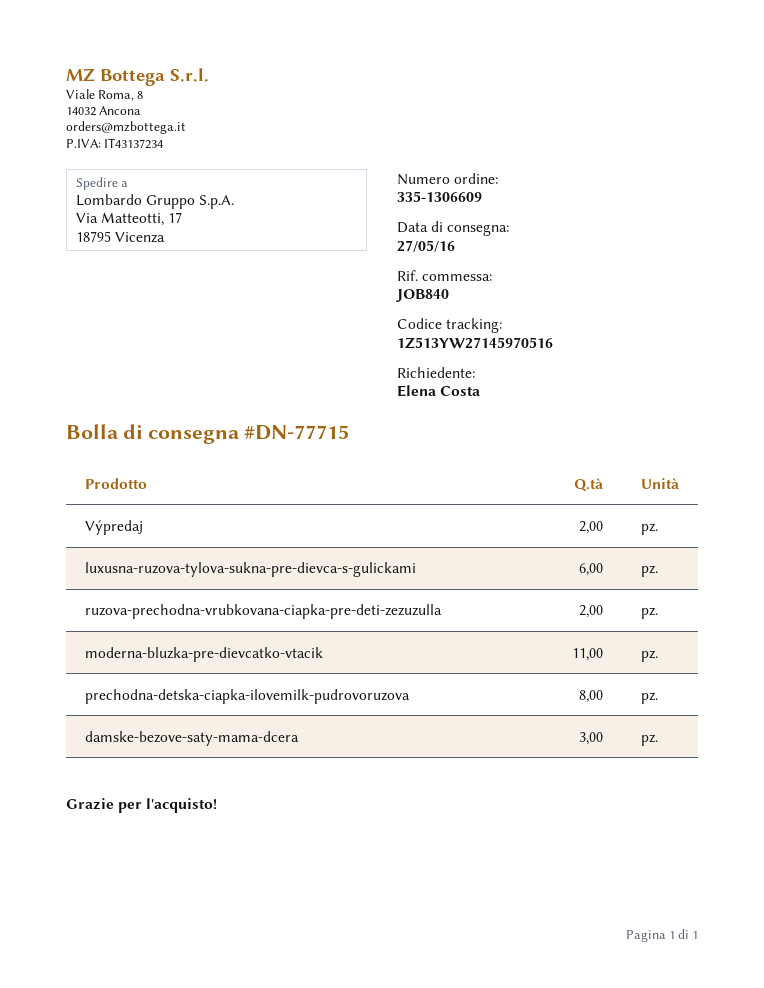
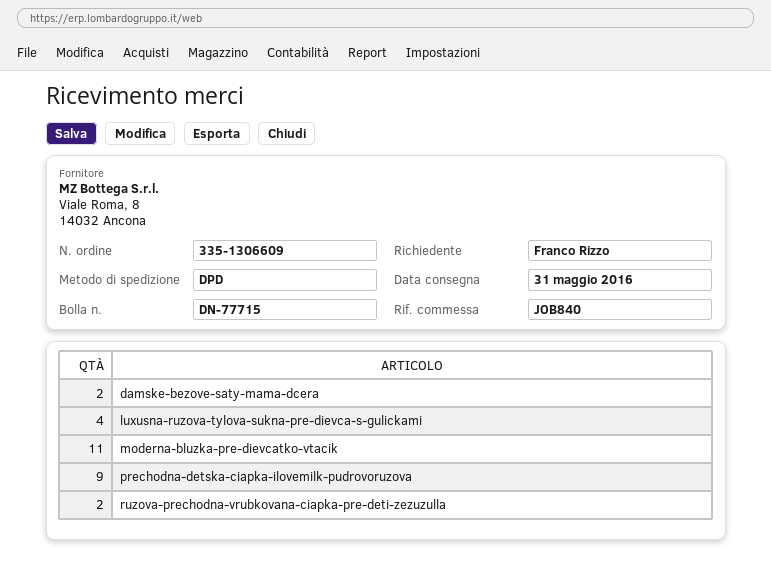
delivery date: 2016-05-27 -> 2016-05-31
ordered by: Elena Costa -> Franco Rizzo
Výpredaj: 2 -> none
luxusna-ruzova-tylova-sukna-pre-dievca-s-gulickami: 6 -> 4
prechodna-detska-ciapka-ilovemilk-pudrovoruzova: 8 -> 9
damske-bezove-saty-mama-dcera: 3 -> 2

